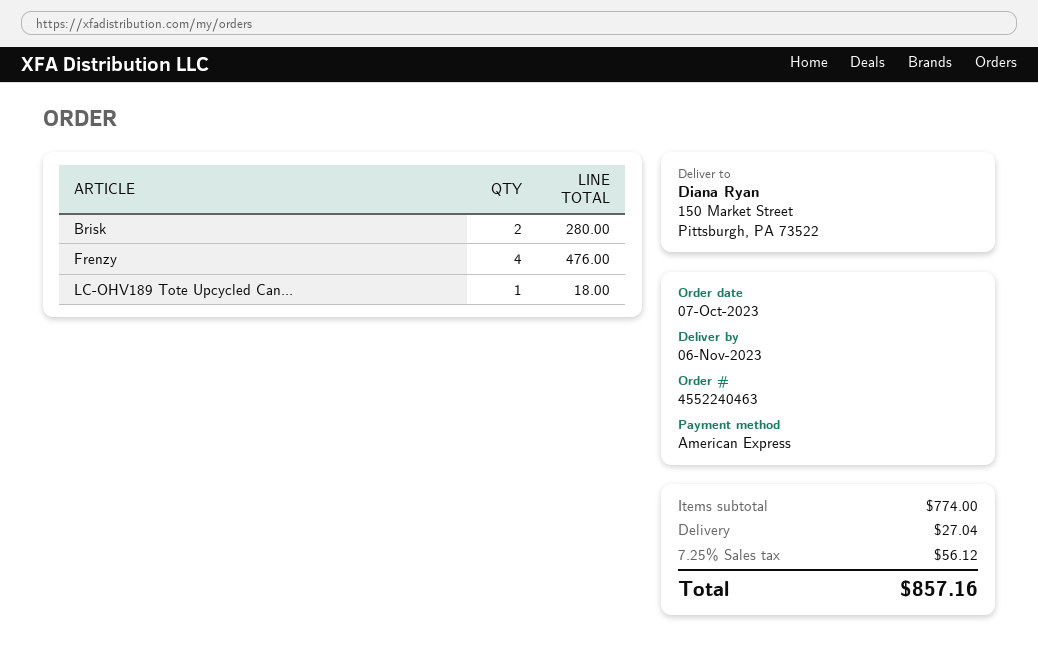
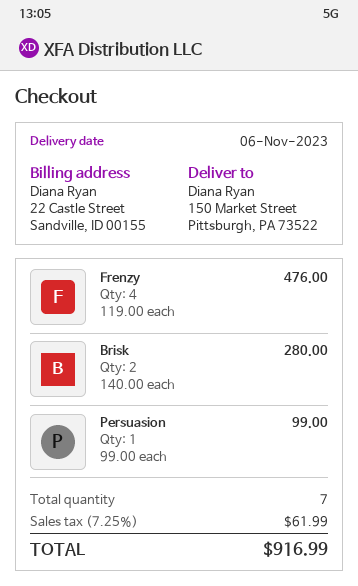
LC-OHV189 Tote Upcycled Can...: 1 for 18.00 -> none
Persuasion: none -> 1 for 99.00
shipping: 27.04 -> none
tax: 7.25% = 56.12 -> 7.25% = 61.99
total: 857.16 -> 916.99

